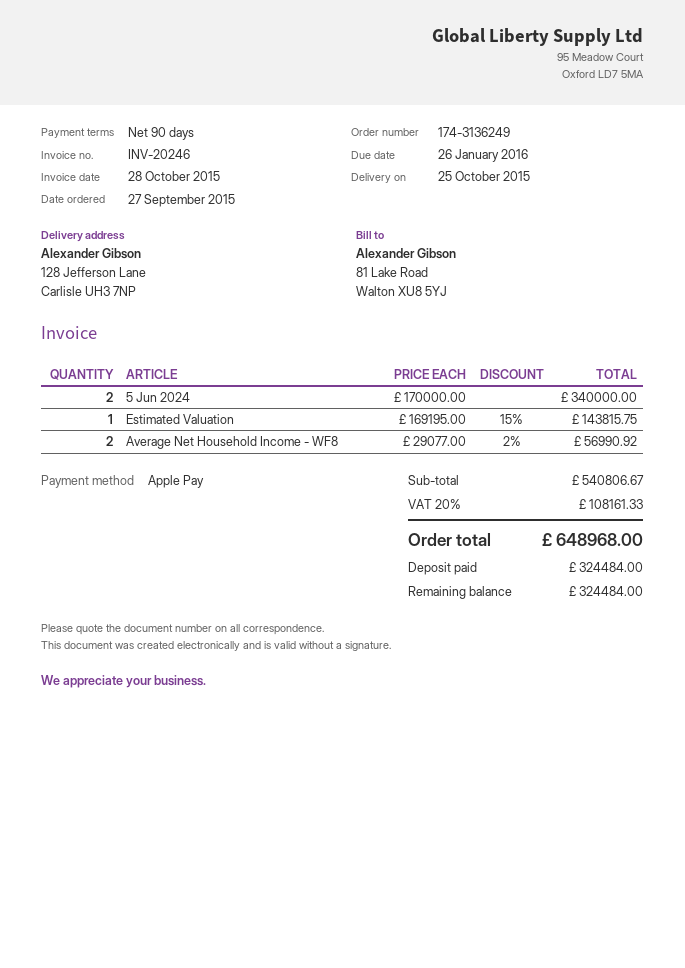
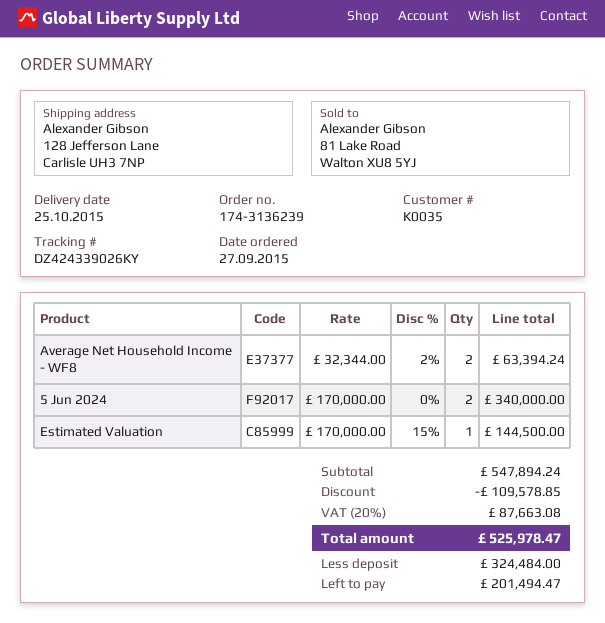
order number: 174-3136249 -> 174-3136239
Estimated Valuation: 1 x 169195.00 - 15% = 143815.75 -> 1 x 170000.00 - 15% = 144500.00
Average Net Household Income - WF8: 2 x 29077.00 - 2% = 56990.92 -> 2 x 32344.00 - 2% = 63394.24
subtotal: 540806.67 -> 547894.24
discount: none -> 109578.85
tax: 20% = 108161.33 -> 20% = 87663.08
total: 648968.00 -> 525978.47
balance: 324484.00 -> 201494.47

